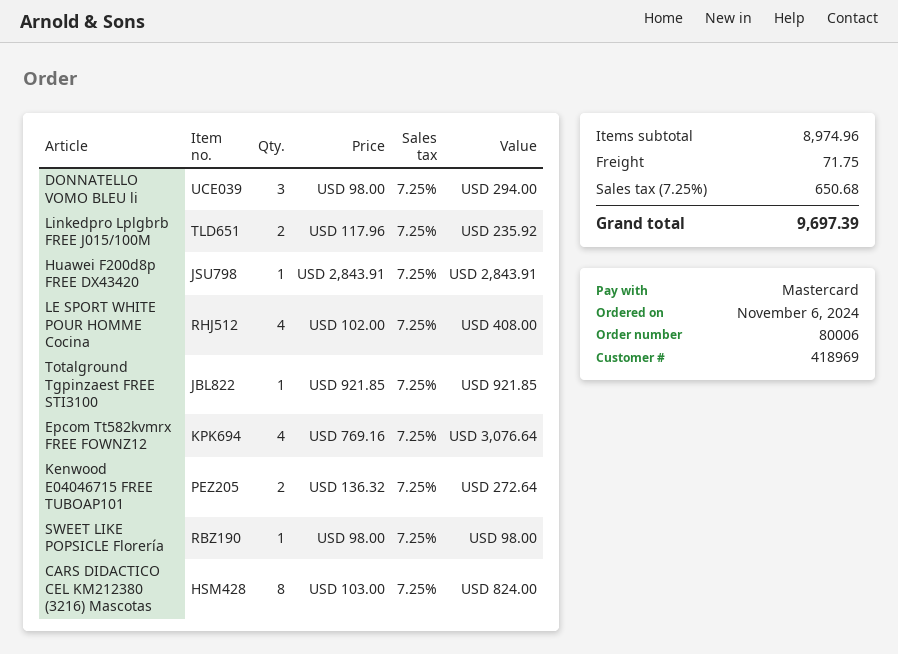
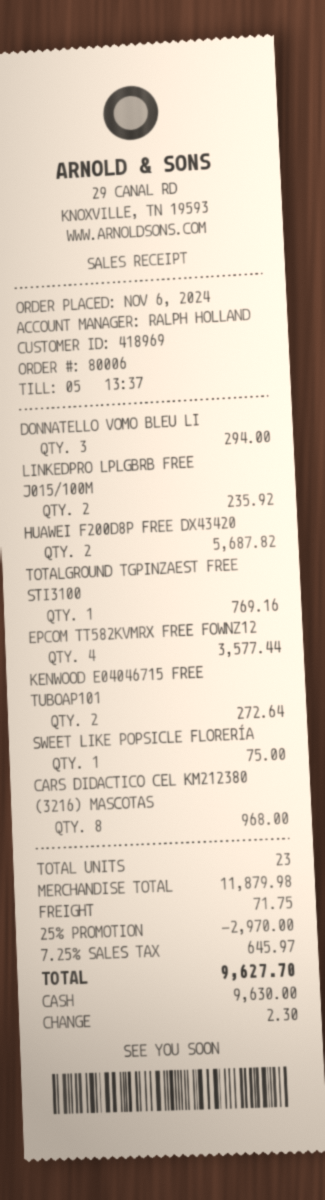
payment method: Mastercard -> cash
Huawei F200d8p FREE DX43420: 1 for 2843.91 -> 2 for 5687.82
LE SPORT WHITE POUR HOMME Cocina: 4 for 408.00 -> none
Totalground Tgpinzaest FREE STI3100: 1 for 921.85 -> 1 for 769.16
Epcom Tt582kvmrx FREE FOWNZ12: 4 for 3076.64 -> 4 for 3577.44
SWEET LIKE POPSICLE Florería: 1 for 98.00 -> 1 for 75.00
CARS DIDACTICO CEL KM212380 (3216) Mascotas: 8 for 824.00 -> 8 for 968.00
subtotal: 8974.96 -> 11879.98
discount: none -> 25% = 2970.00
tax: 7.25% = 650.68 -> 7.25% = 645.97
total: 9697.39 -> 9627.70

